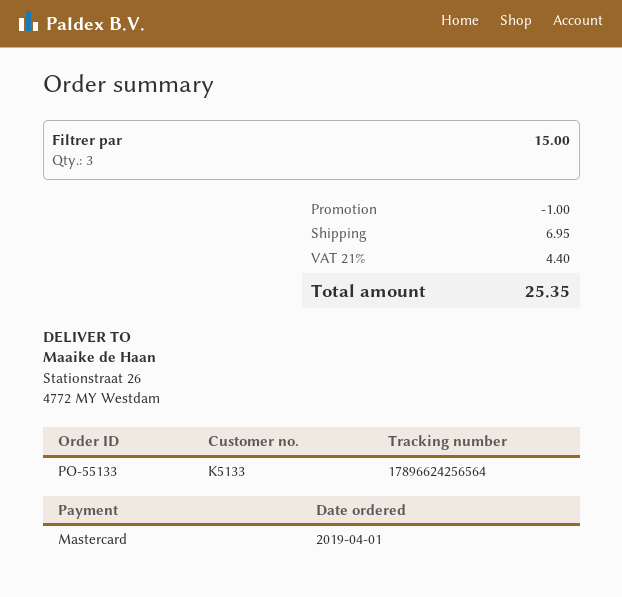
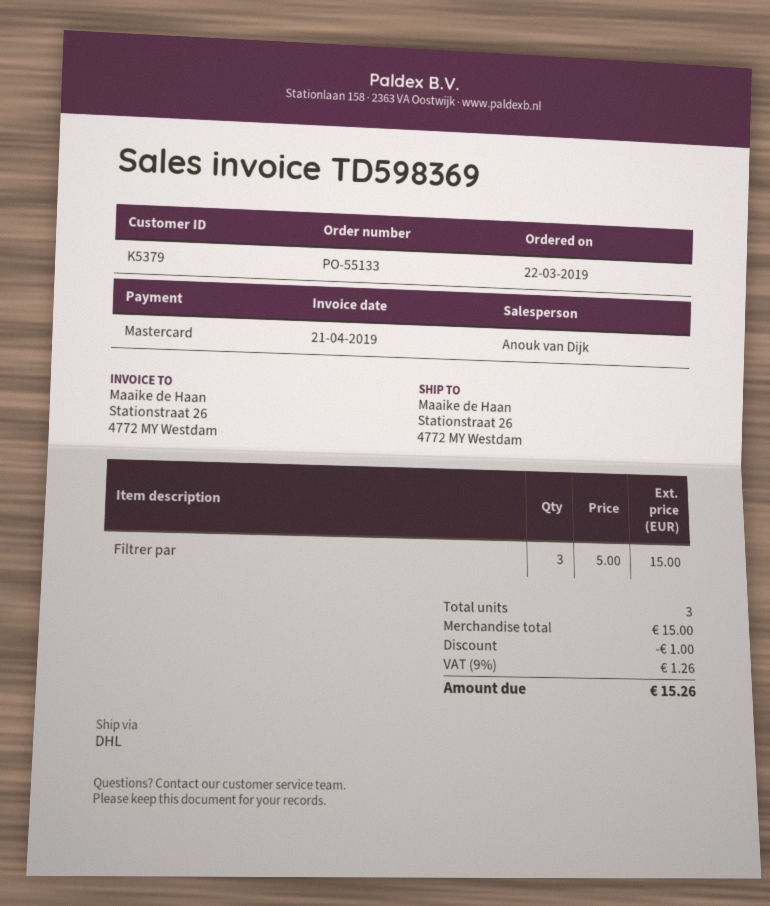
order date: 2019-04-01 -> 2019-03-22
customer number: K5133 -> K5379
shipping: 6.95 -> none
tax: 21% = 4.40 -> 9% = 1.26
total: 25.35 -> 15.26

